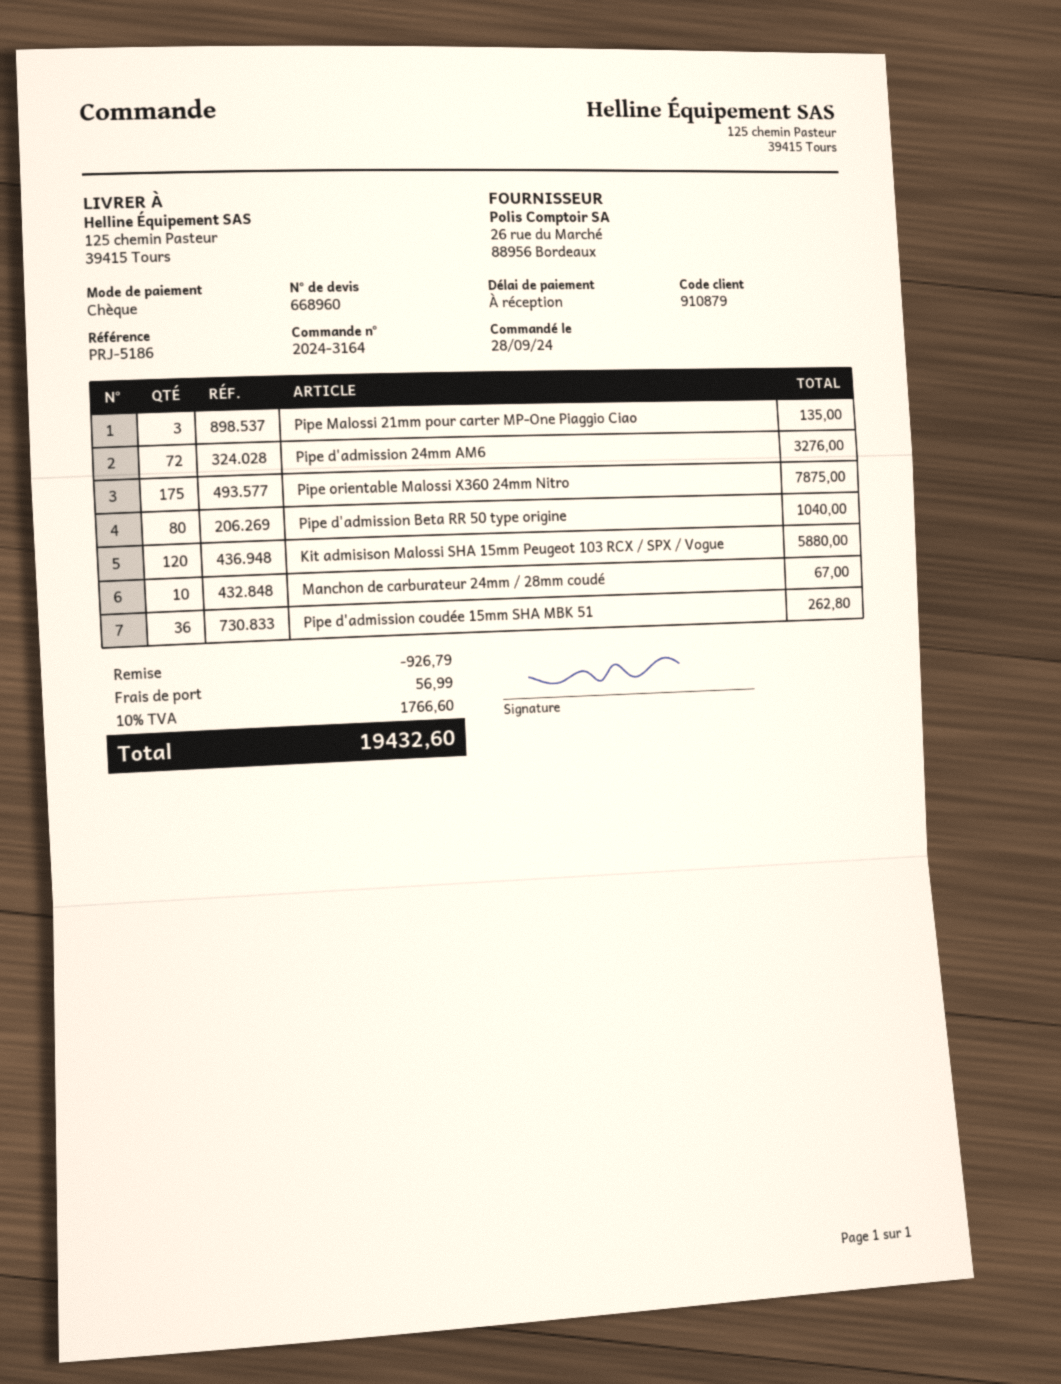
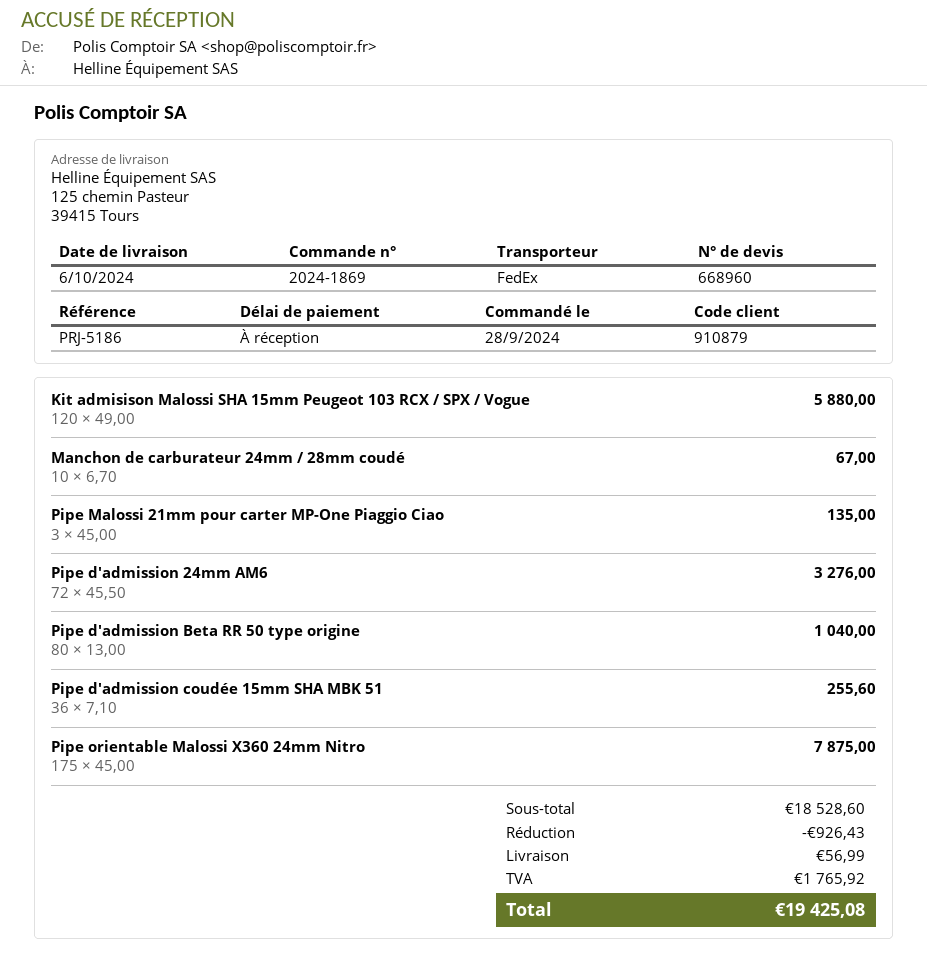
order number: 2024-3164 -> 2024-1869
Pipe d'admission coudée 15mm SHA MBK 51: 36 for 262.80 -> 36 for 255.60
discount: 926.79 -> 926.43
tax: 1766.60 -> 1765.92
total: 19432.60 -> 19425.08

